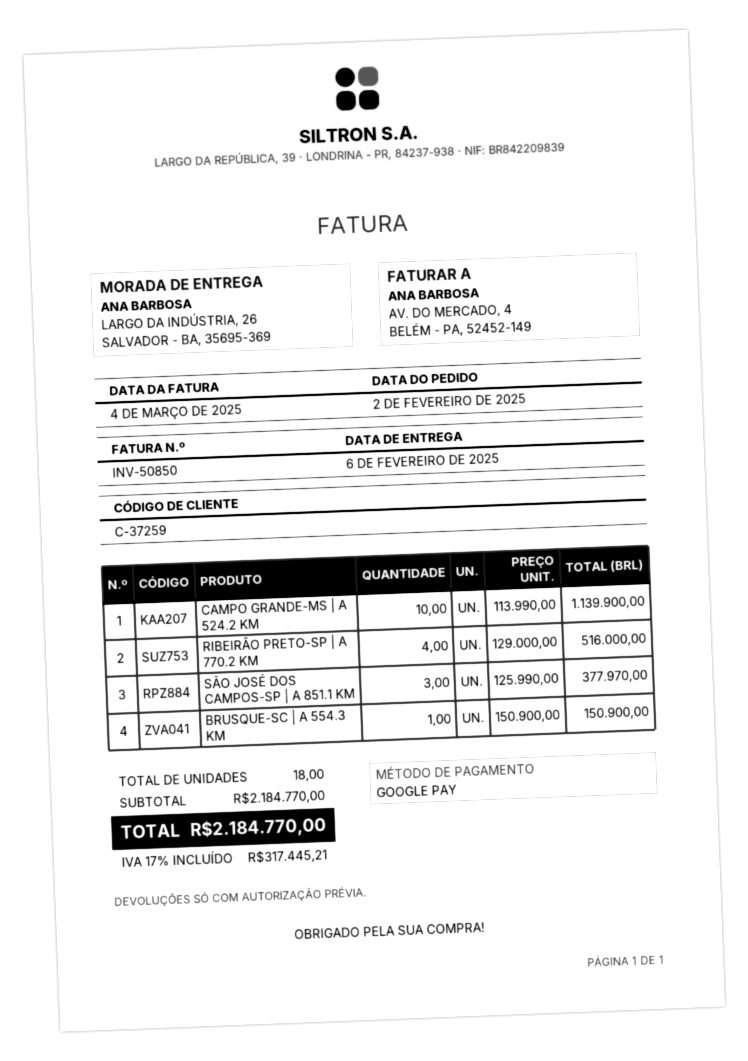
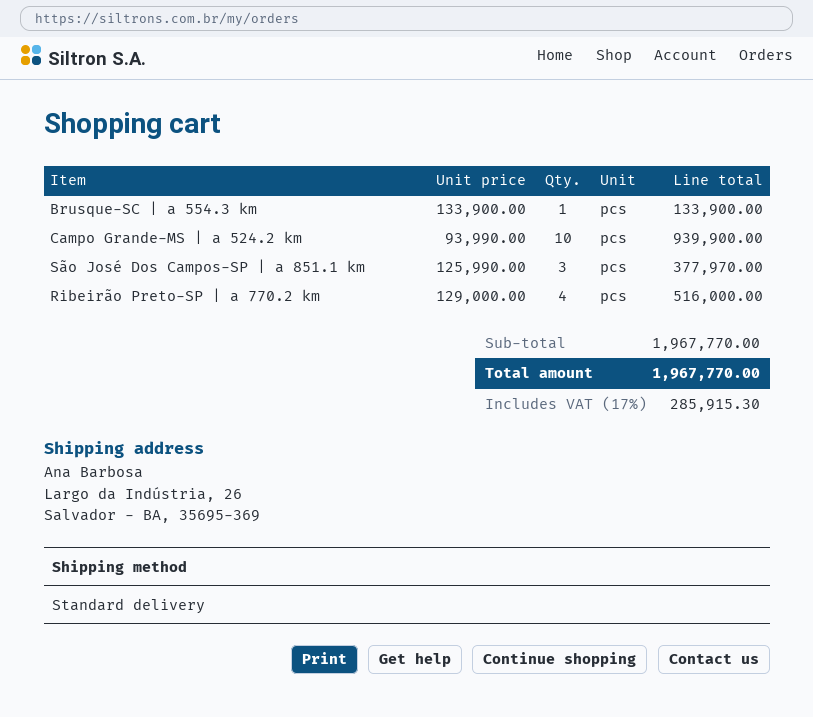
CAMPO GRANDE-MS | A 524.2 KM: 10 x 113990.00 = 1139900.00 -> 10 x 93990.00 = 939900.00
BRUSQUE-SC | A 554.3 KM: 1 x 150900.00 = 150900.00 -> 1 x 133900.00 = 133900.00
subtotal: 2184770.00 -> 1967770.00
tax: 17% = 317445.21 -> 17% = 285915.30
total: 2184770.00 -> 1967770.00

